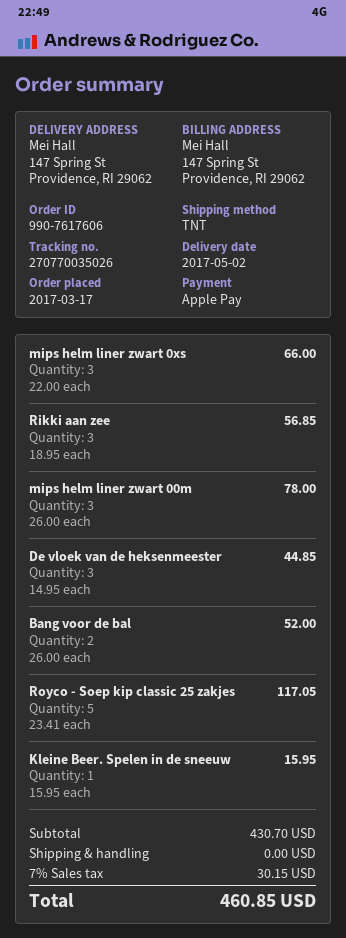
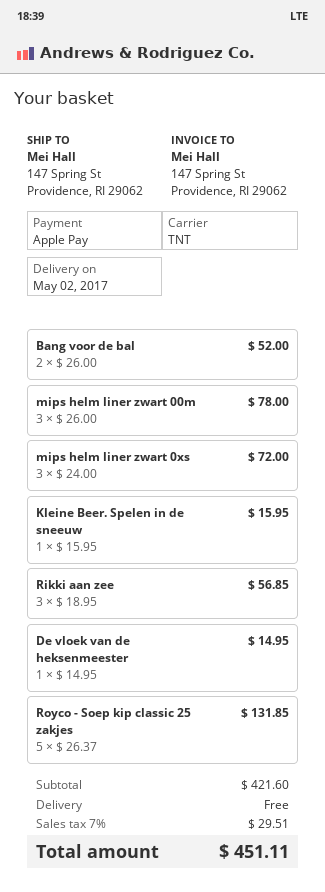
mips helm liner zwart 0xs: 3 x 22.00 = 66.00 -> 3 x 24.00 = 72.00
De vloek van de heksenmeester: 3 x 14.95 = 44.85 -> 1 x 14.95 = 14.95
Royco - Soep kip classic 25 zakjes: 5 x 23.41 = 117.05 -> 5 x 26.37 = 131.85
subtotal: 430.70 -> 421.60
tax: 7% = 30.15 -> 7% = 29.51
total: 460.85 -> 451.11

